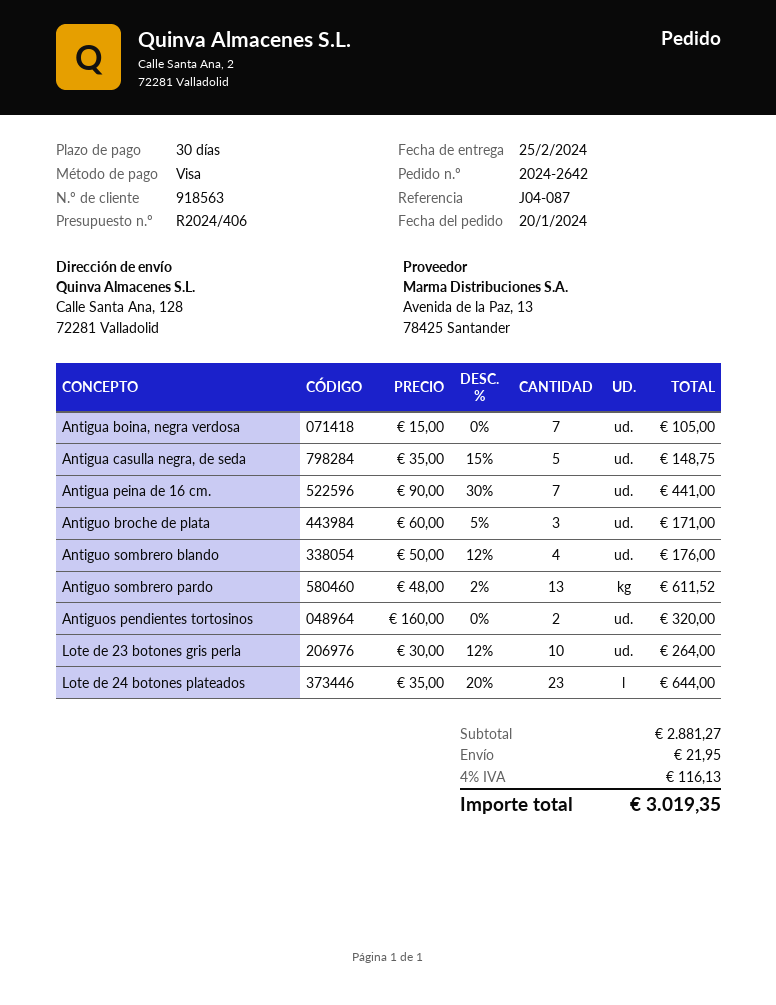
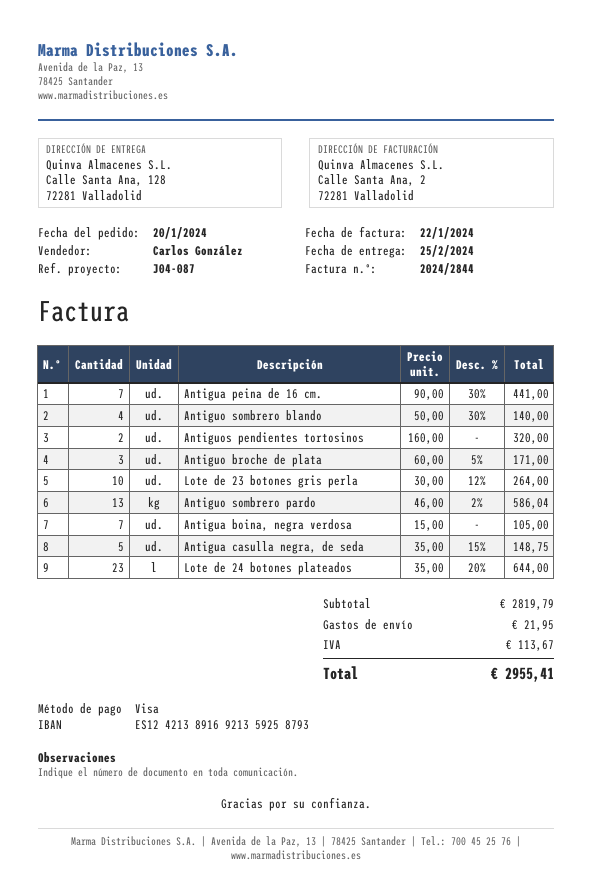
Antiguo sombrero blando: 4 x 50.00 - 12% = 176.00 -> 4 x 50.00 - 30% = 140.00
Antiguo sombrero pardo: 13 x 48.00 - 2% = 611.52 -> 13 x 46.00 - 2% = 586.04
subtotal: 2881.27 -> 2819.79
tax: 116.13 -> 113.67
total: 3019.35 -> 2955.41

